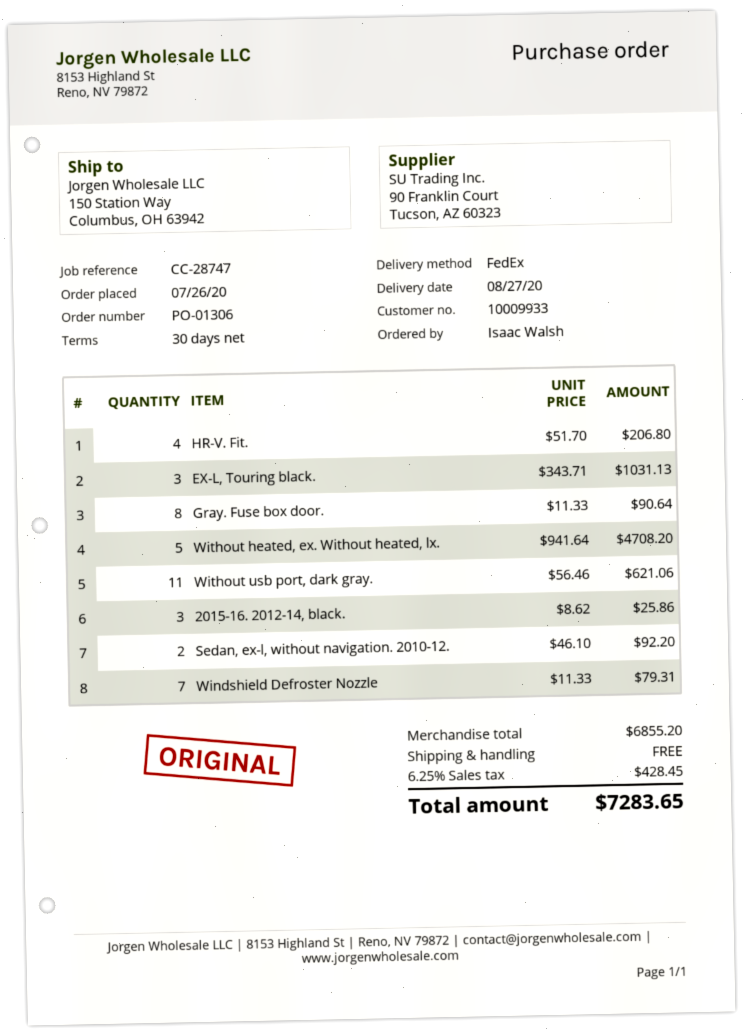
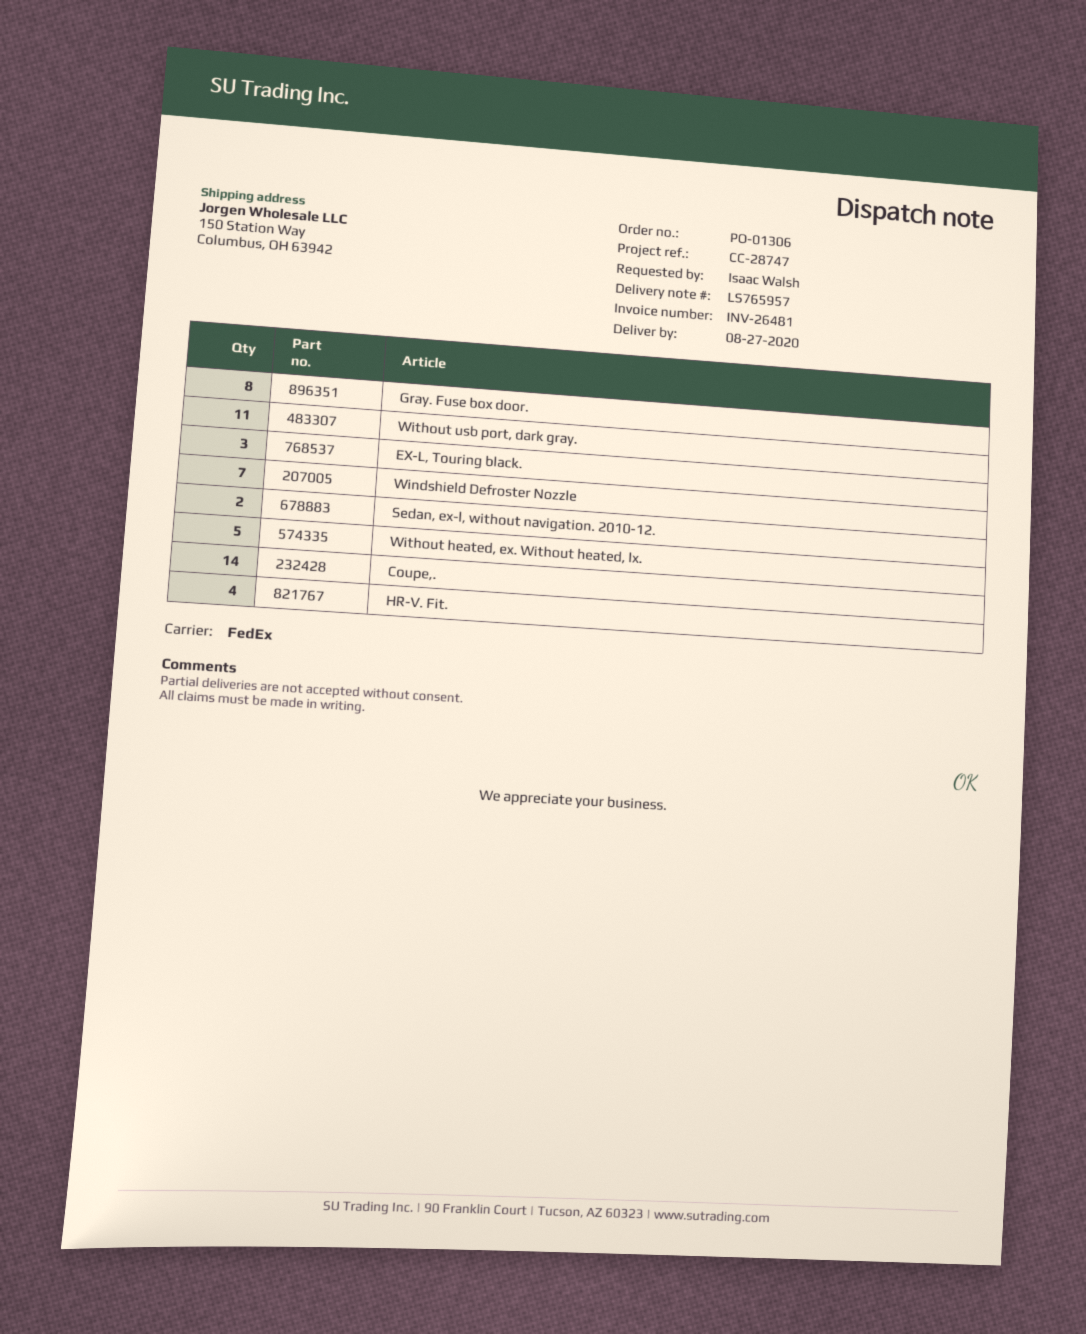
2015-16. 2012-14, black.: 3 -> none
Coupe,.: none -> 14

